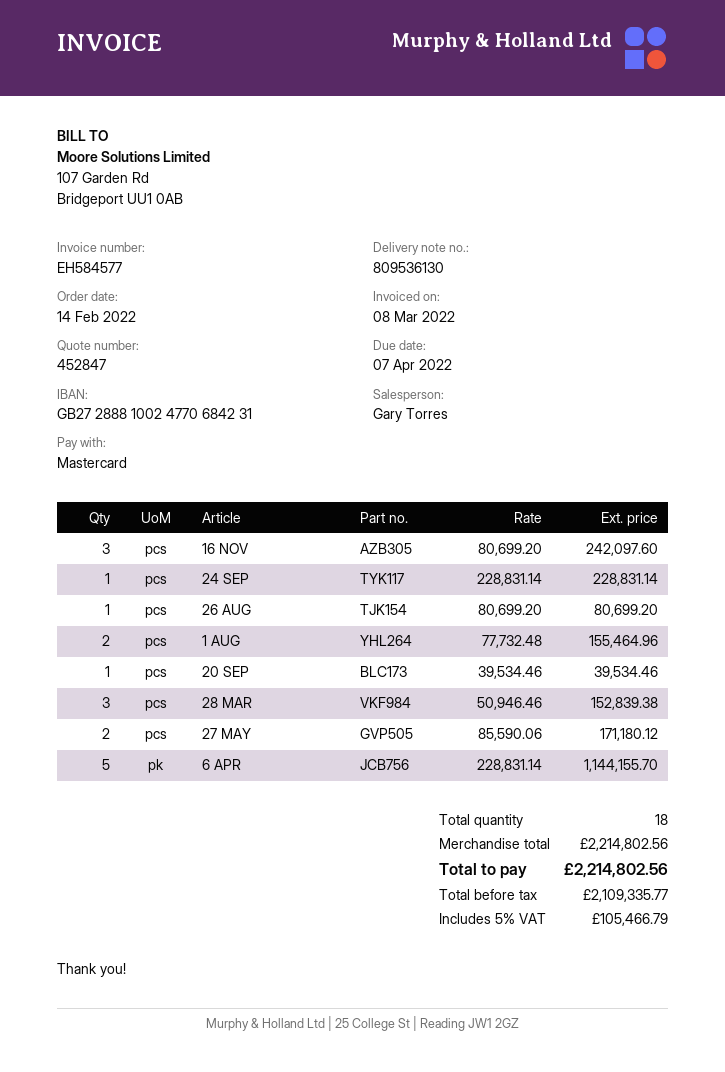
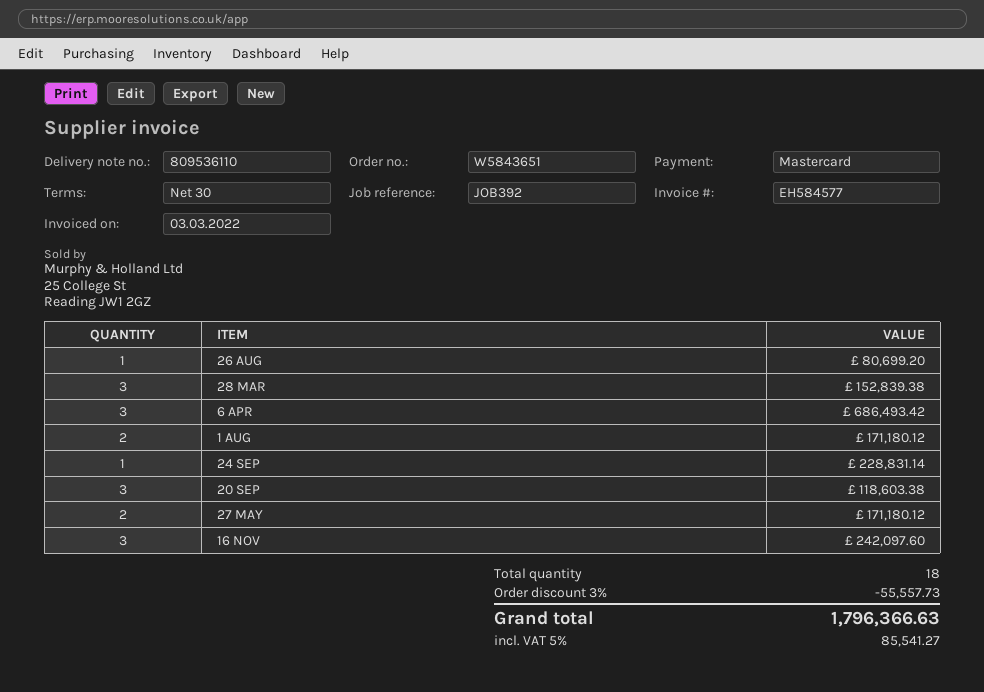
delivery note number: 809536130 -> 809536110
invoice date: 2022-03-08 -> 2022-03-03
1 AUG: 2 for 155464.96 -> 2 for 171180.12
20 SEP: 1 for 39534.46 -> 3 for 118603.38
6 APR: 5 for 1144155.70 -> 3 for 686493.42
discount: none -> 3% = 55557.73
tax: 5% = 105466.79 -> 5% = 85541.27
total: 2214802.56 -> 1796366.63

